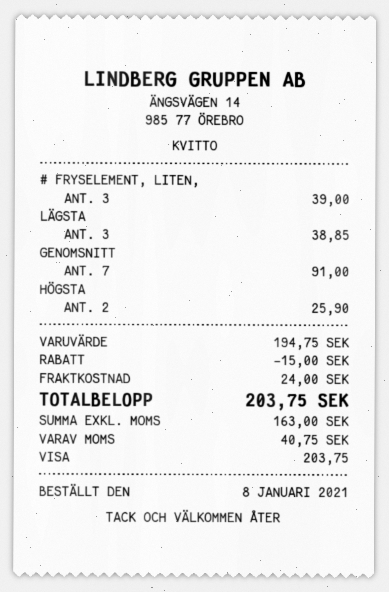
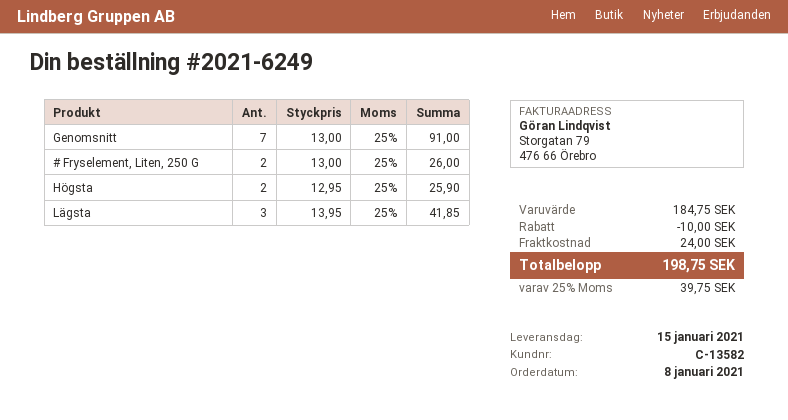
# FRYSELEMENT, LITEN,: 3 for 39.00 -> 2 for 26.00
LÄGSTA: 3 for 38.85 -> 3 for 41.85
subtotal: 194.75 -> 184.75
discount: 15.00 -> 10.00
tax: 40.75 -> 39.75
total: 203.75 -> 198.75

